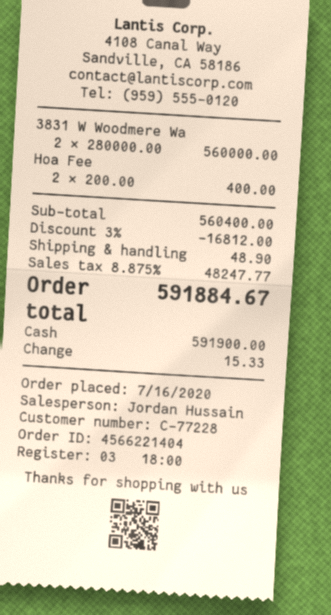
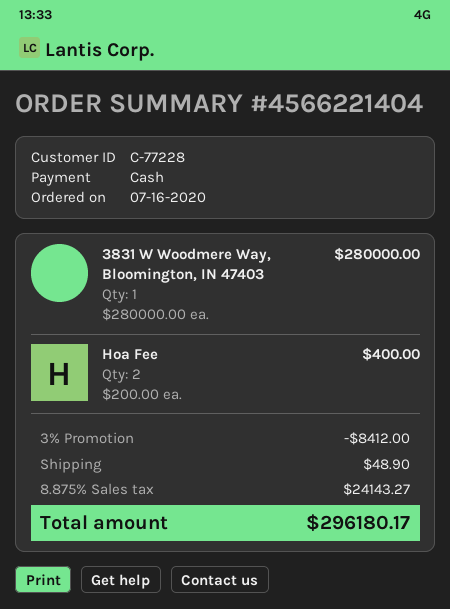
3831 W Woodmere Wa: 2 x 280000.00 = 560000.00 -> 1 x 280000.00 = 280000.00
discount: 3% = 16812.00 -> 3% = 8412.00
tax: 8.875% = 48247.77 -> 8.875% = 24143.27
total: 591884.67 -> 296180.17

